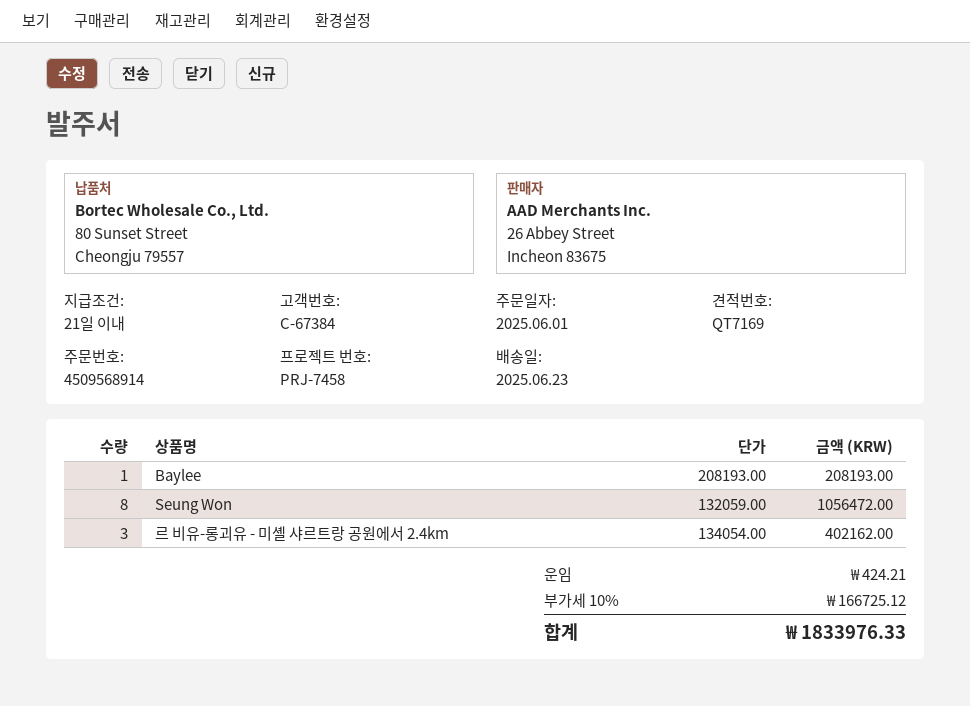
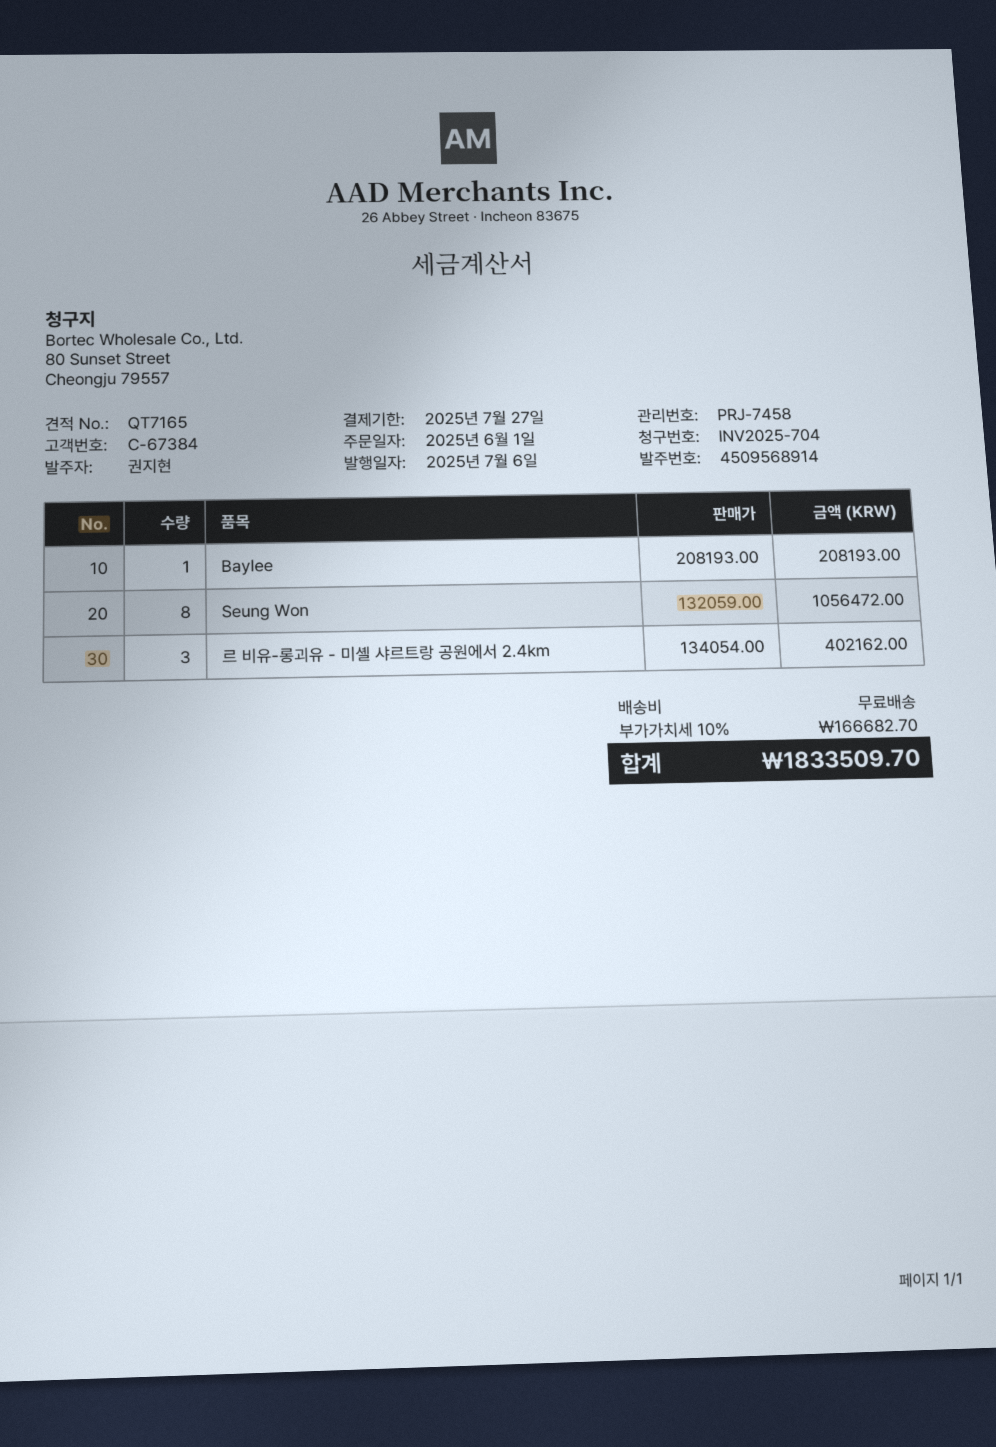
quote number: QT7169 -> QT7165
shipping: 424.21 -> 0.00
tax: 10% = 166725.12 -> 10% = 166682.70
total: 1833976.33 -> 1833509.70

